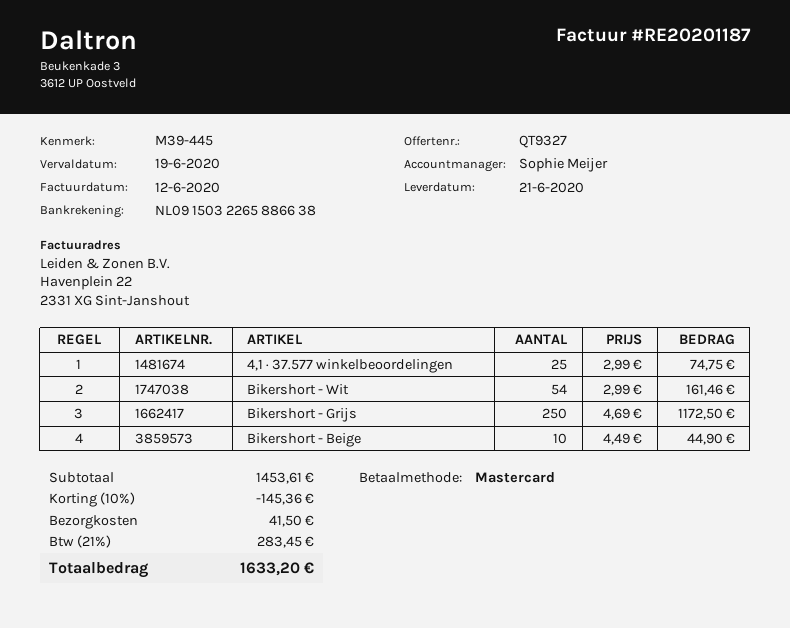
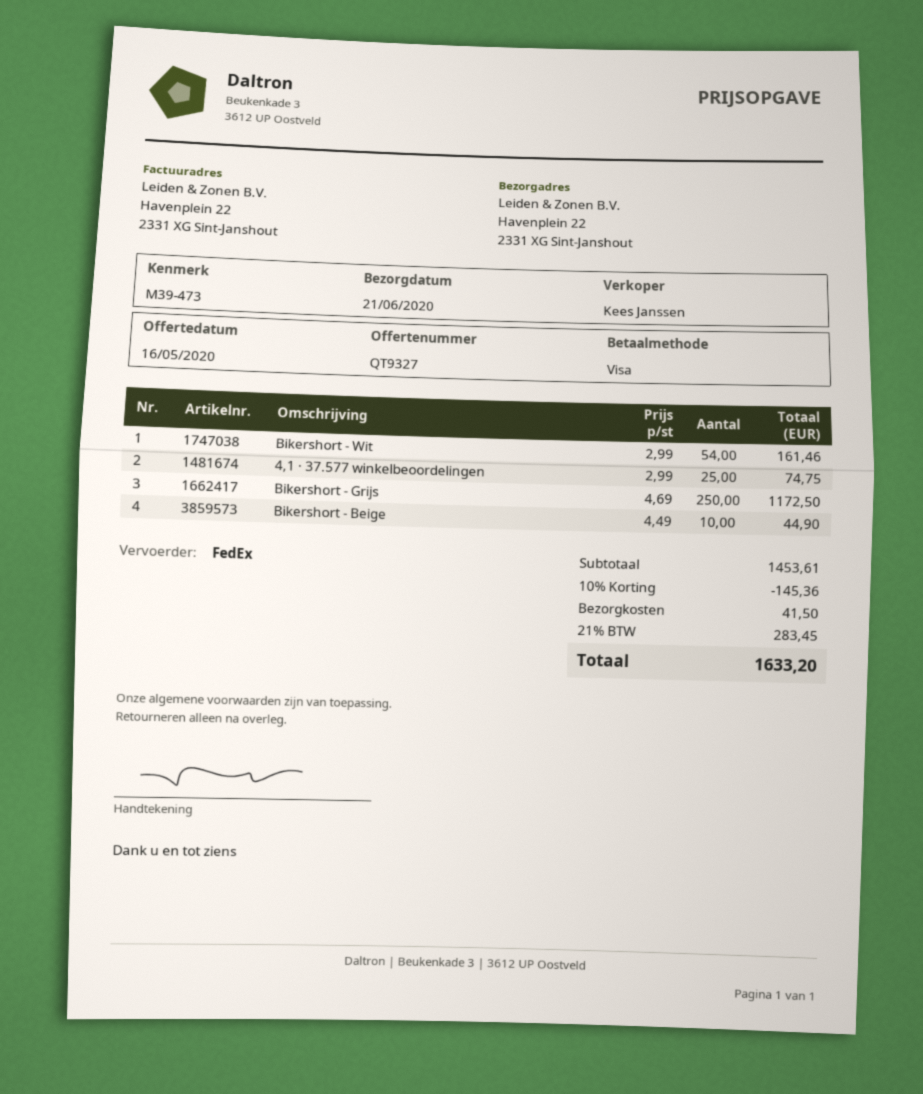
reference: M39-445 -> M39-473
sales rep: Sophie Meijer -> Kees Janssen
payment method: Mastercard -> Visa

